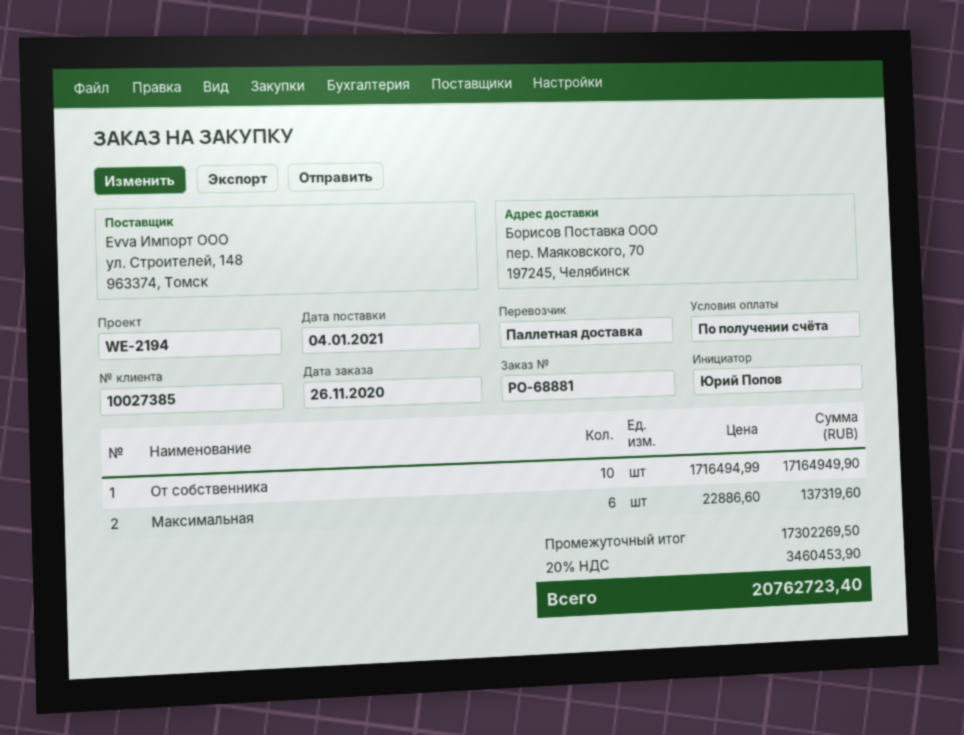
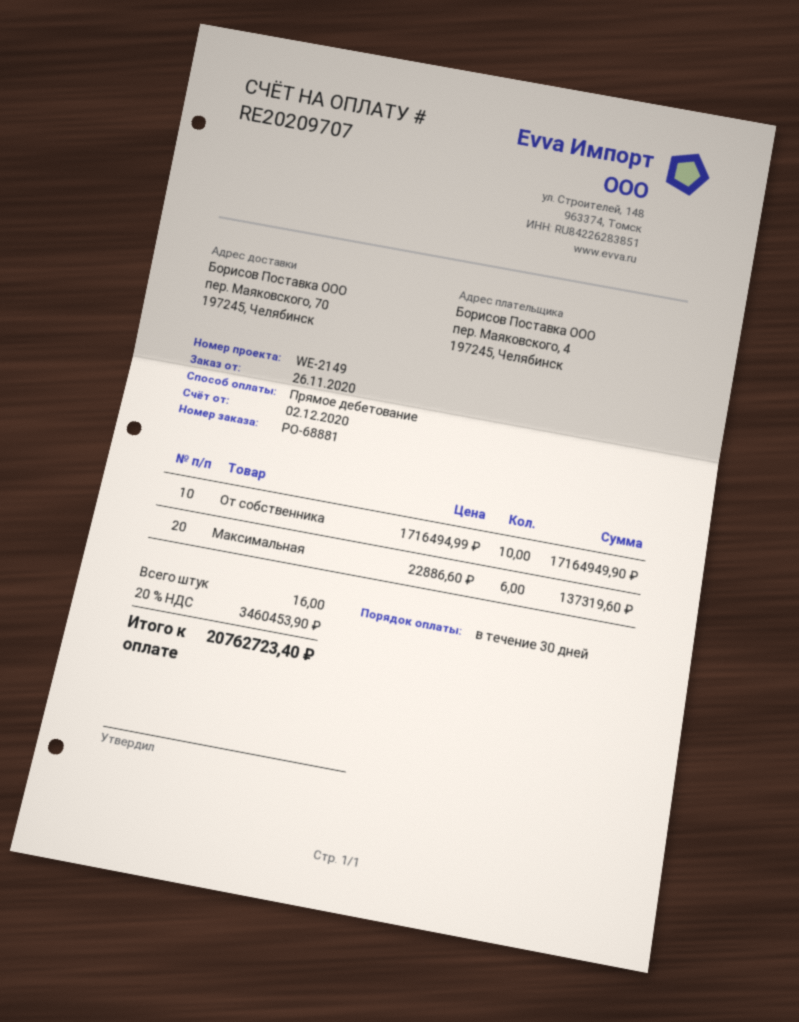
payment terms: on receipt -> 30 days
reference: WE-2194 -> WE-2149

